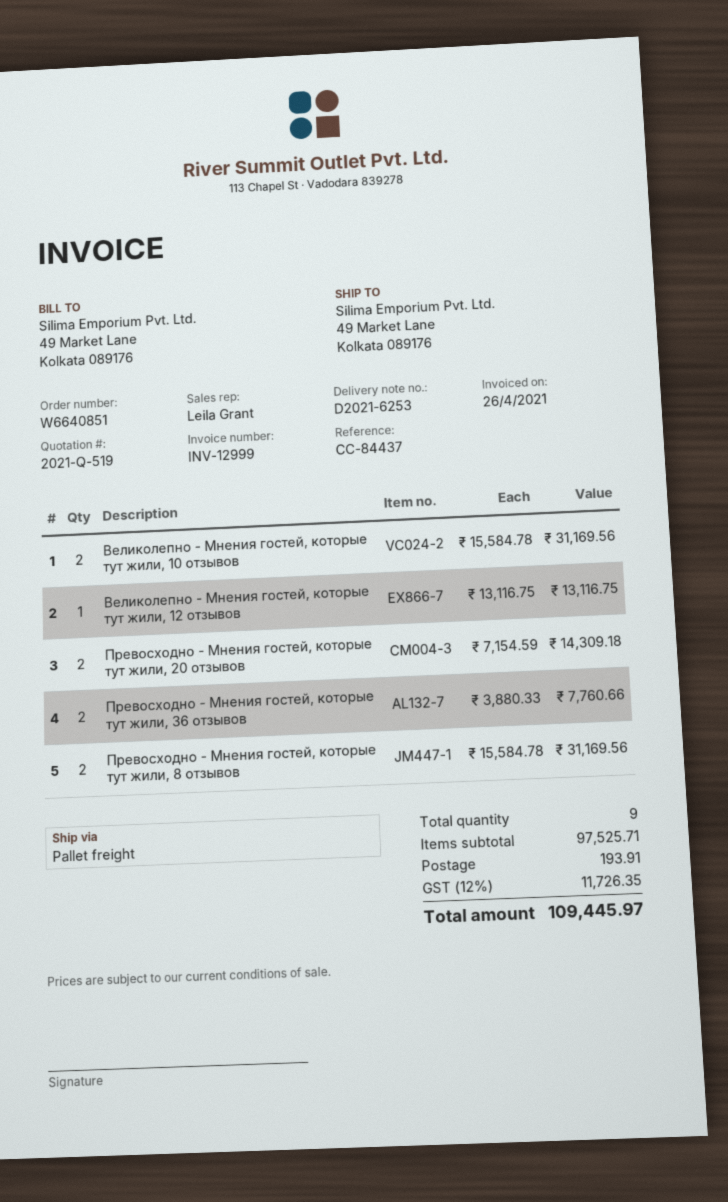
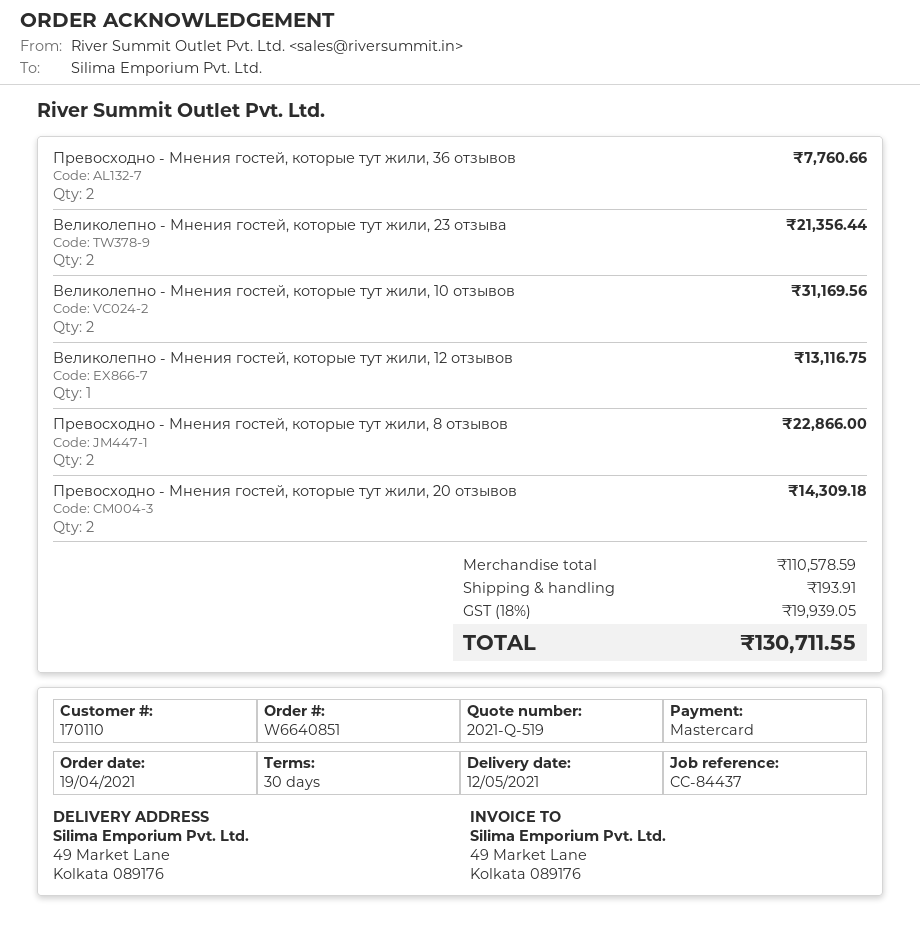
Превосходно - Мнения гостей, которые тут жили, 8 отзывов: 2 for 31169.56 -> 2 for 22866.00
Великолепно - Мнения гостей, которые тут жили, 23 отзыва: none -> 2 for 21356.44
subtotal: 97525.71 -> 110578.59
tax: 12% = 11726.35 -> 18% = 19939.05
total: 109445.97 -> 130711.55

